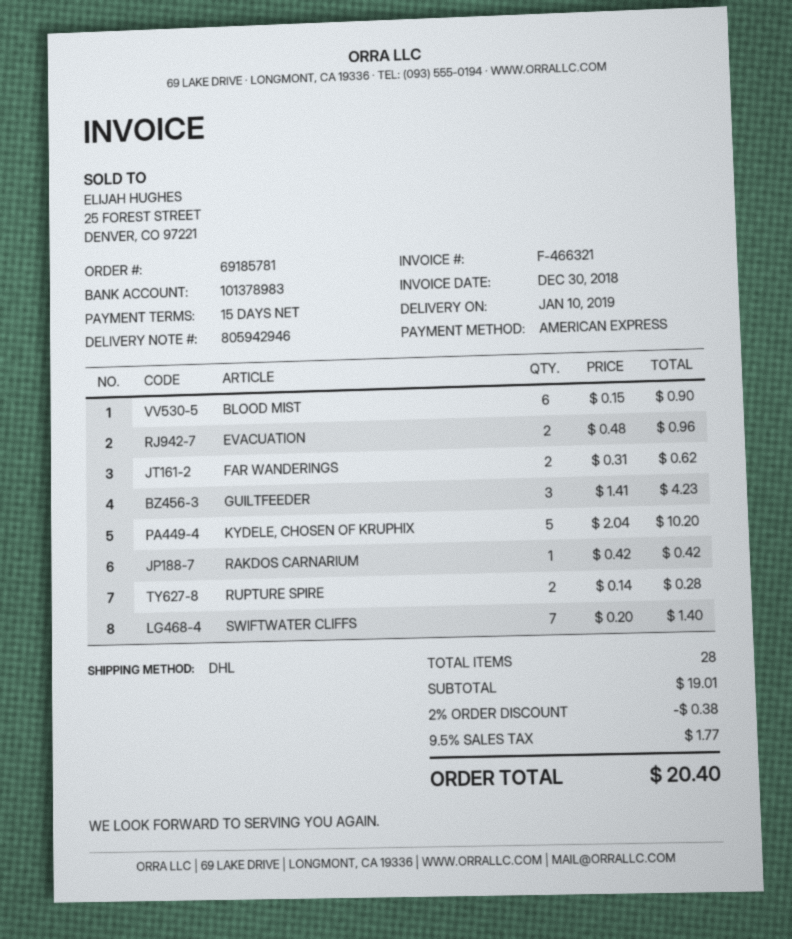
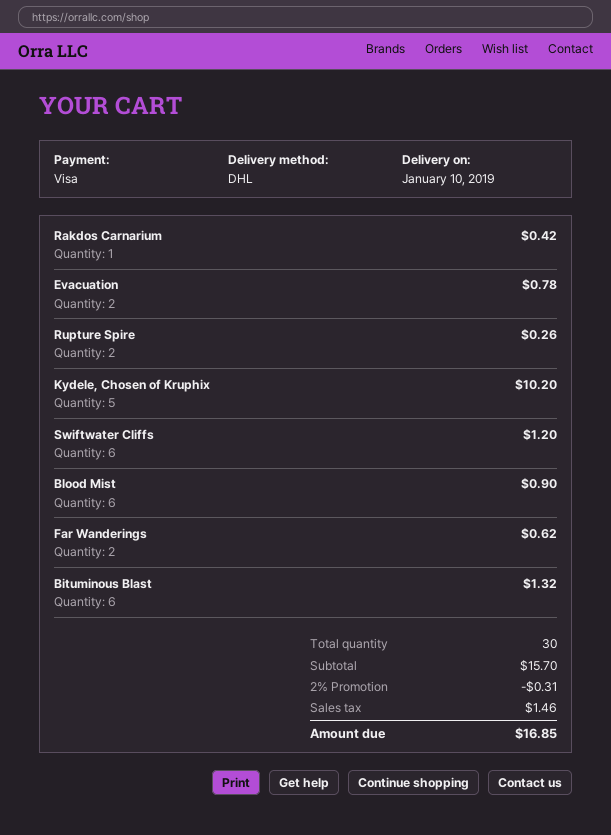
payment method: American Express -> Visa
EVACUATION: 2 for 0.96 -> 2 for 0.78
GUILTFEEDER: 3 for 4.23 -> none
RUPTURE SPIRE: 2 for 0.28 -> 2 for 0.26
SWIFTWATER CLIFFS: 7 for 1.40 -> 6 for 1.20
Bituminous Blast: none -> 6 for 1.32
total quantity: 28 -> 30
subtotal: 19.01 -> 15.70
discount: 2% = 0.38 -> 2% = 0.31
tax: 1.77 -> 1.46
total: 20.40 -> 16.85

